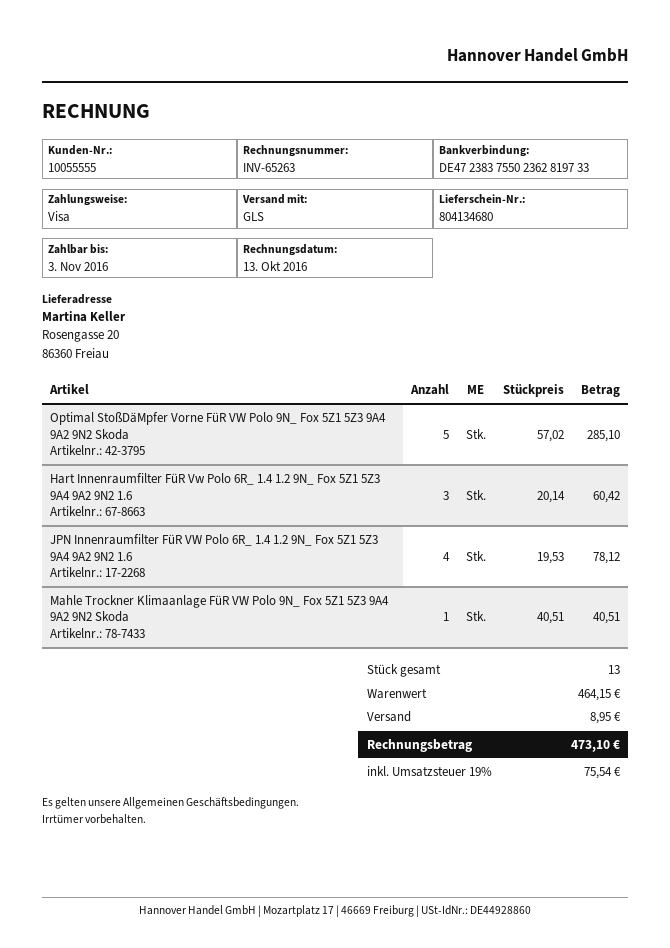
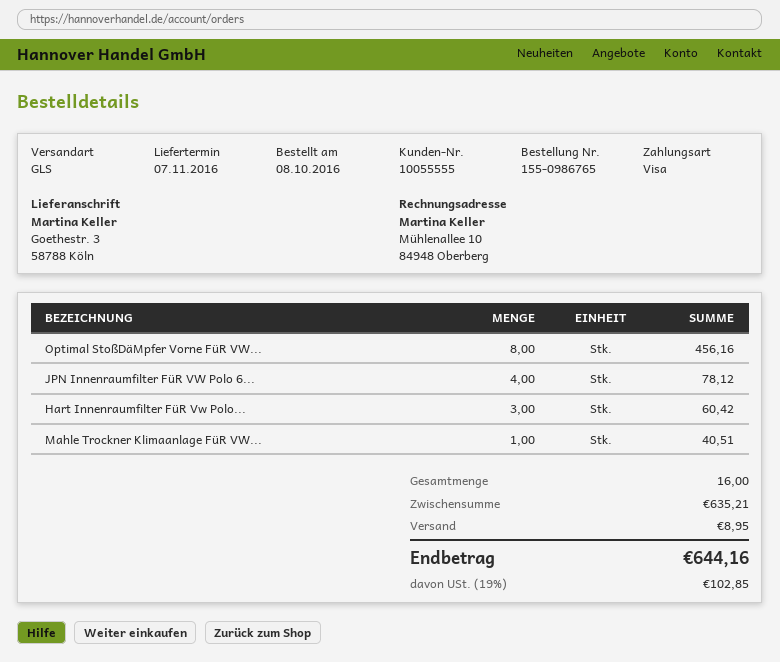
ship to: Rosengasse 20, 86360 Freiau -> Goethestr. 3, 58788 Köln
Optimal StoßDäMpfer Vorne FüR VW Polo 9N_ Fox 5Z1 5Z3 9A4 9A2 9N2 Skoda: 5 for 285.10 -> 8 for 456.16
total quantity: 13 -> 16
subtotal: 464.15 -> 635.21
tax: 19% = 75.54 -> 19% = 102.85
total: 473.10 -> 644.16

